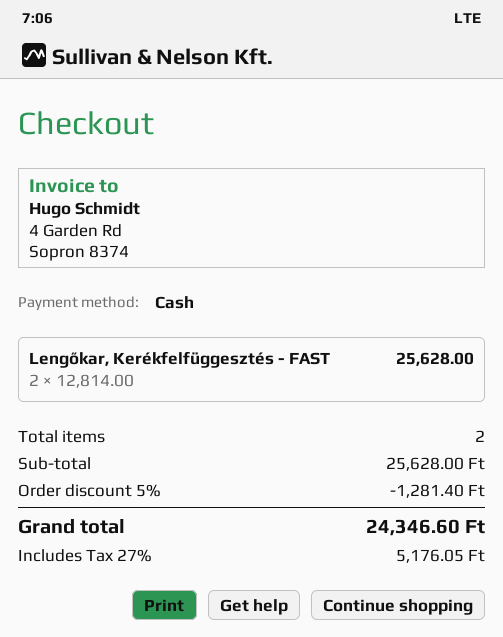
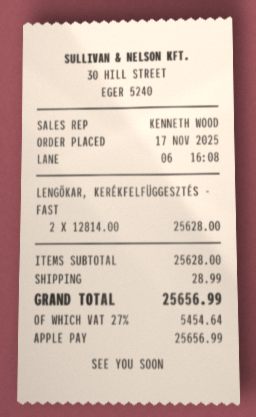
payment method: cash -> Apple Pay
discount: 5% = 1281.40 -> none
shipping: none -> 28.99
tax: 27% = 5176.05 -> 27% = 5454.64
total: 24346.60 -> 25656.99

